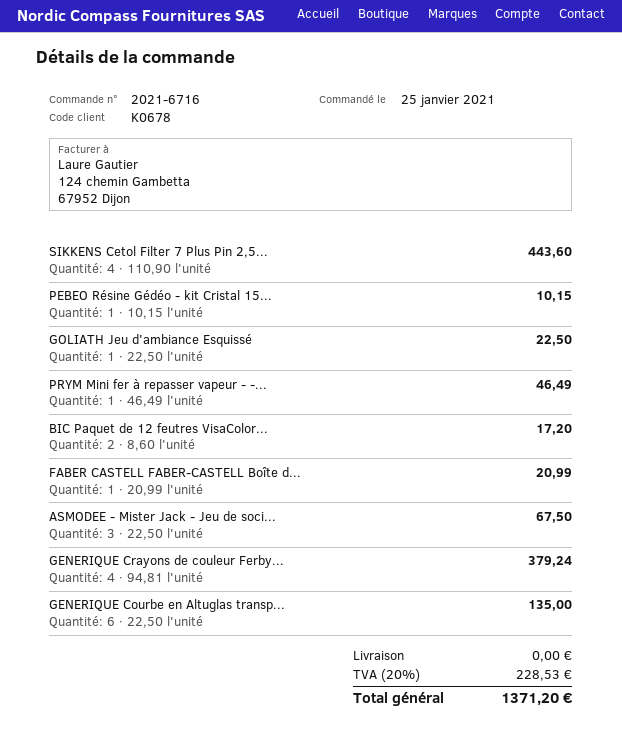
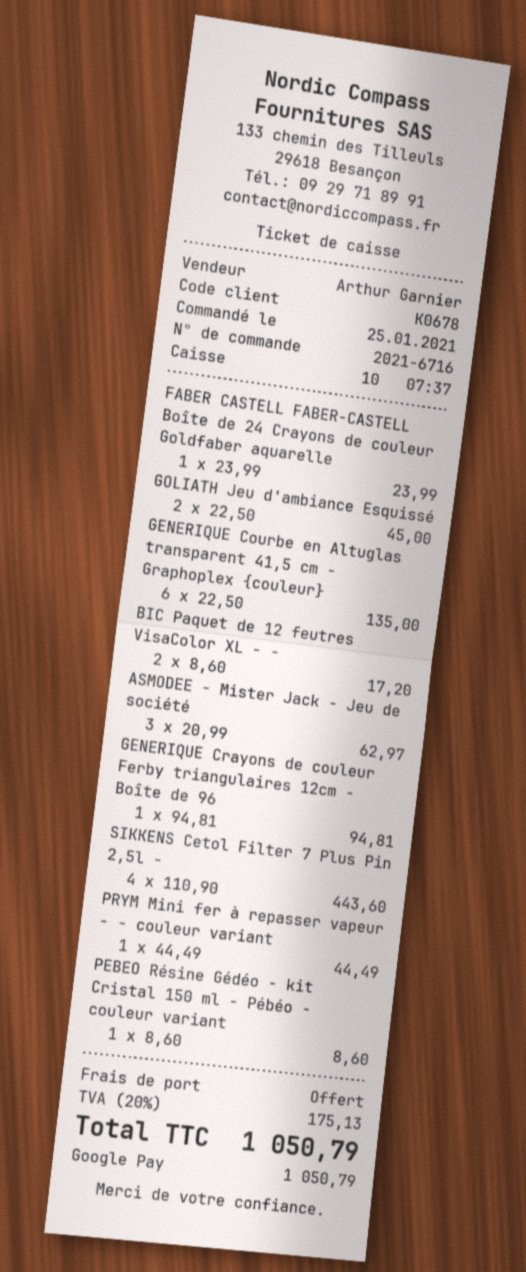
PEBEO Résine Gédéo - kit Cristal 15...: 1 x 10.15 = 10.15 -> 1 x 8.60 = 8.60
GOLIATH Jeu d'ambiance Esquissé: 1 x 22.50 = 22.50 -> 2 x 22.50 = 45.00
PRYM Mini fer à repasser vapeur - -...: 1 x 46.49 = 46.49 -> 1 x 44.49 = 44.49
FABER CASTELL FABER-CASTELL Boîte d...: 1 x 20.99 = 20.99 -> 1 x 23.99 = 23.99
ASMODEE - Mister Jack - Jeu de soci...: 3 x 22.50 = 67.50 -> 3 x 20.99 = 62.97
GENERIQUE Crayons de couleur Ferby...: 4 x 94.81 = 379.24 -> 1 x 94.81 = 94.81
tax: 20% = 228.53 -> 20% = 175.13
total: 1371.20 -> 1050.79

